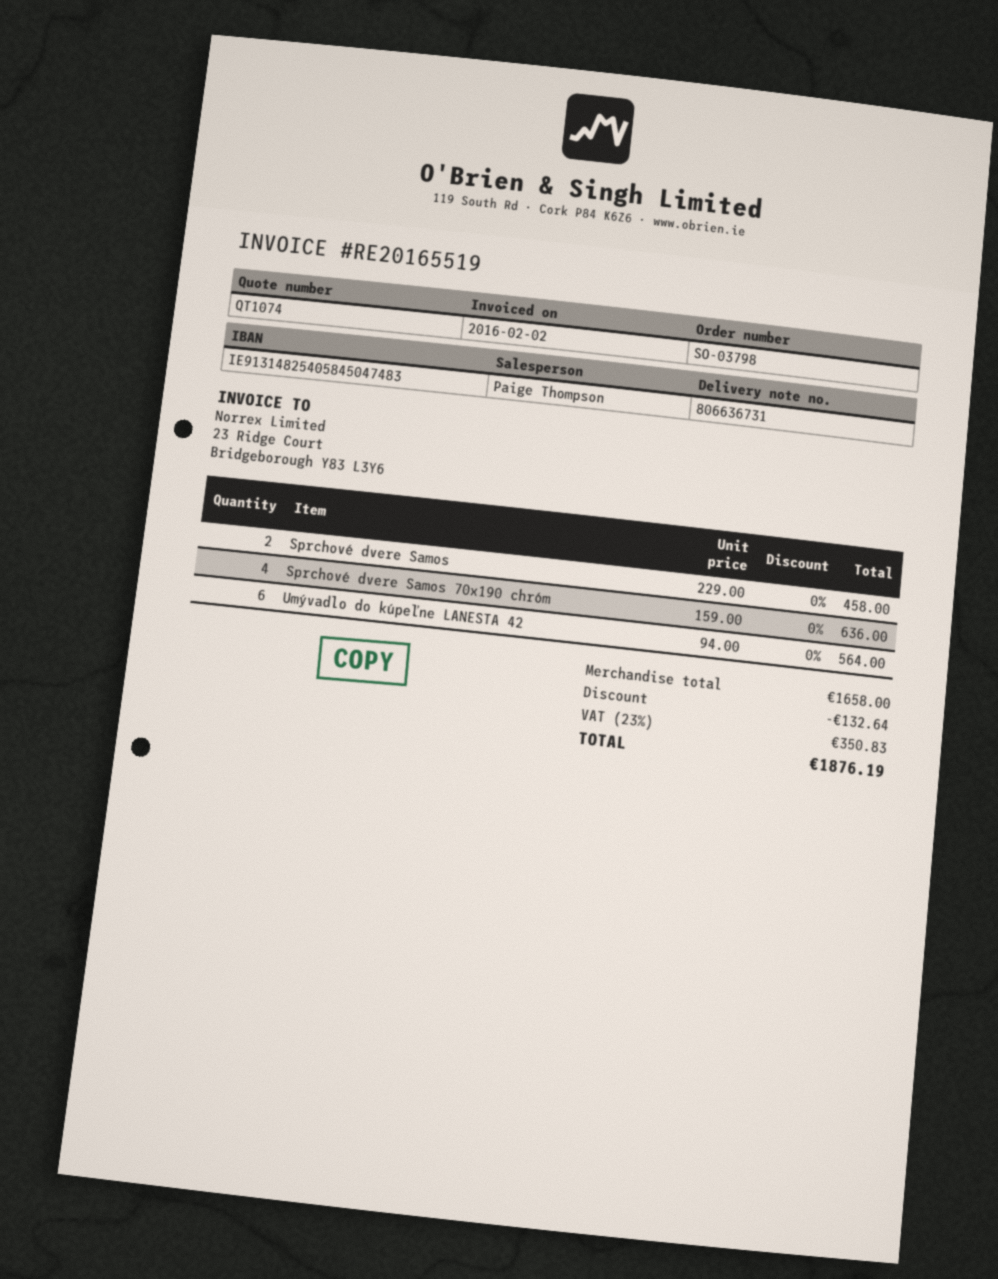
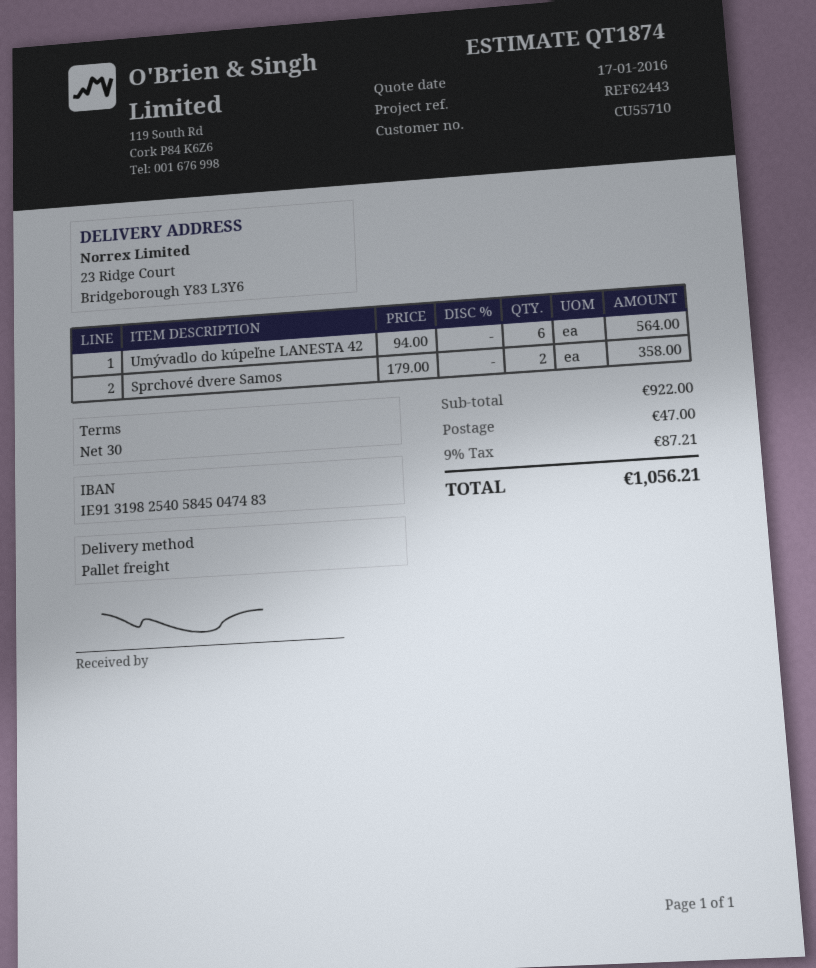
quote number: QT1074 -> QT1874
bank account: IE91314825405845047483 -> IE91319825405845047483
Sprchové dvere Samos: 2 x 229.00 = 458.00 -> 2 x 179.00 = 358.00
Sprchové dvere Samos 70x190 chróm: 4 x 159.00 = 636.00 -> none
subtotal: 1658.00 -> 922.00
discount: 132.64 -> none
shipping: none -> 47.00
tax: 23% = 350.83 -> 9% = 87.21
total: 1876.19 -> 1056.21

